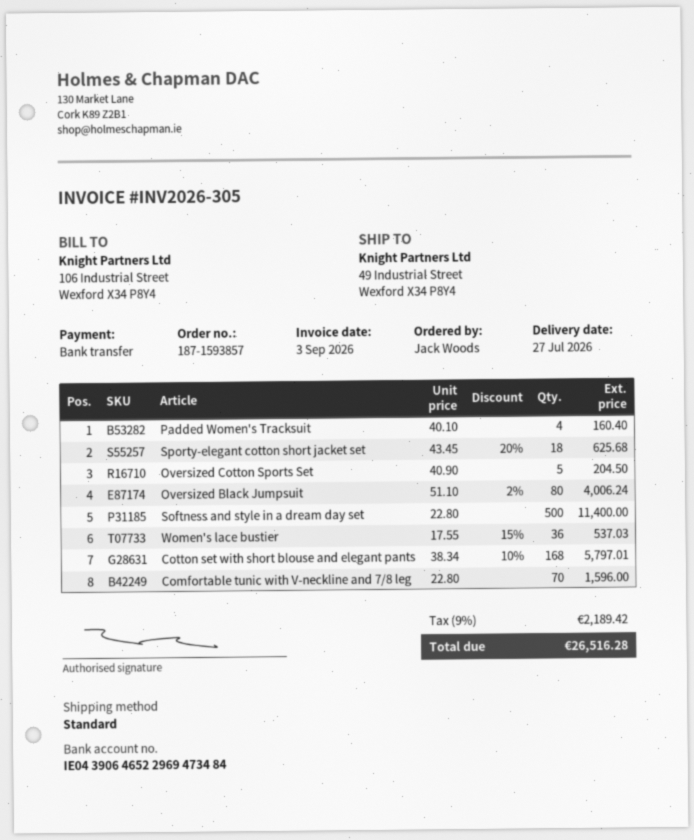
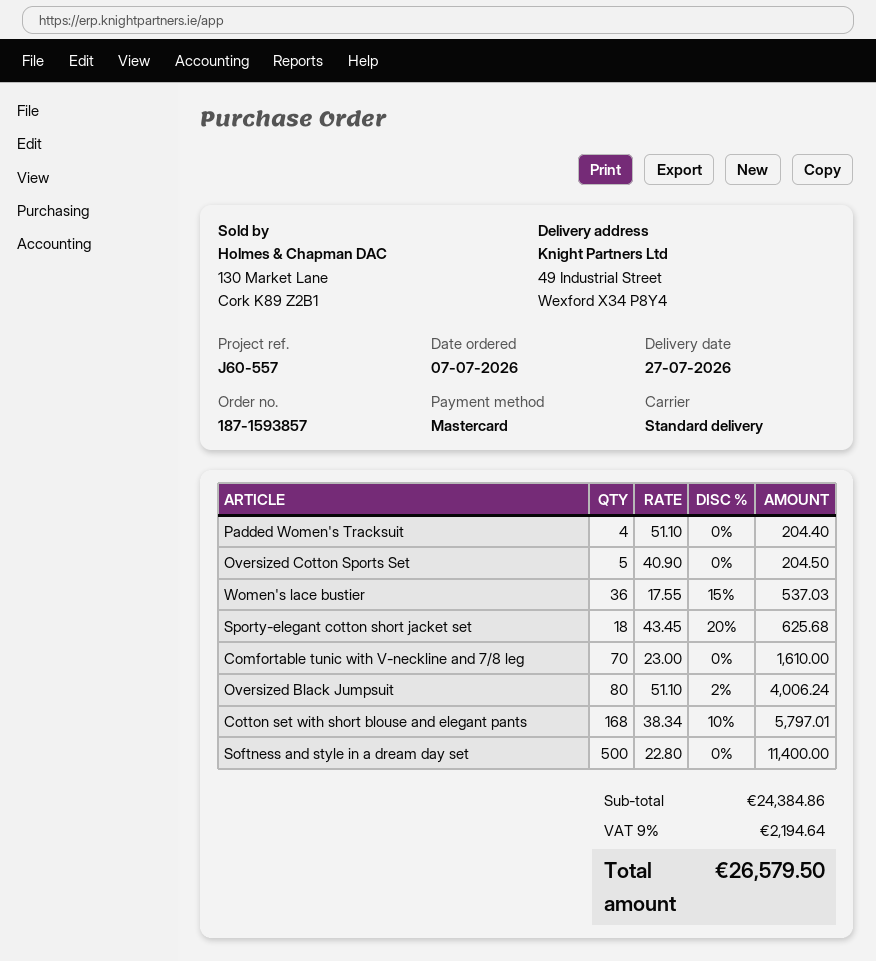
payment method: bank transfer -> Mastercard
Padded Women's Tracksuit: 4 x 40.10 = 160.40 -> 4 x 51.10 = 204.40
Comfortable tunic with V-neckline and 7/8 leg: 70 x 22.80 = 1596.00 -> 70 x 23.00 = 1610.00
tax: 9% = 2189.42 -> 9% = 2194.64
total: 26516.28 -> 26579.50

